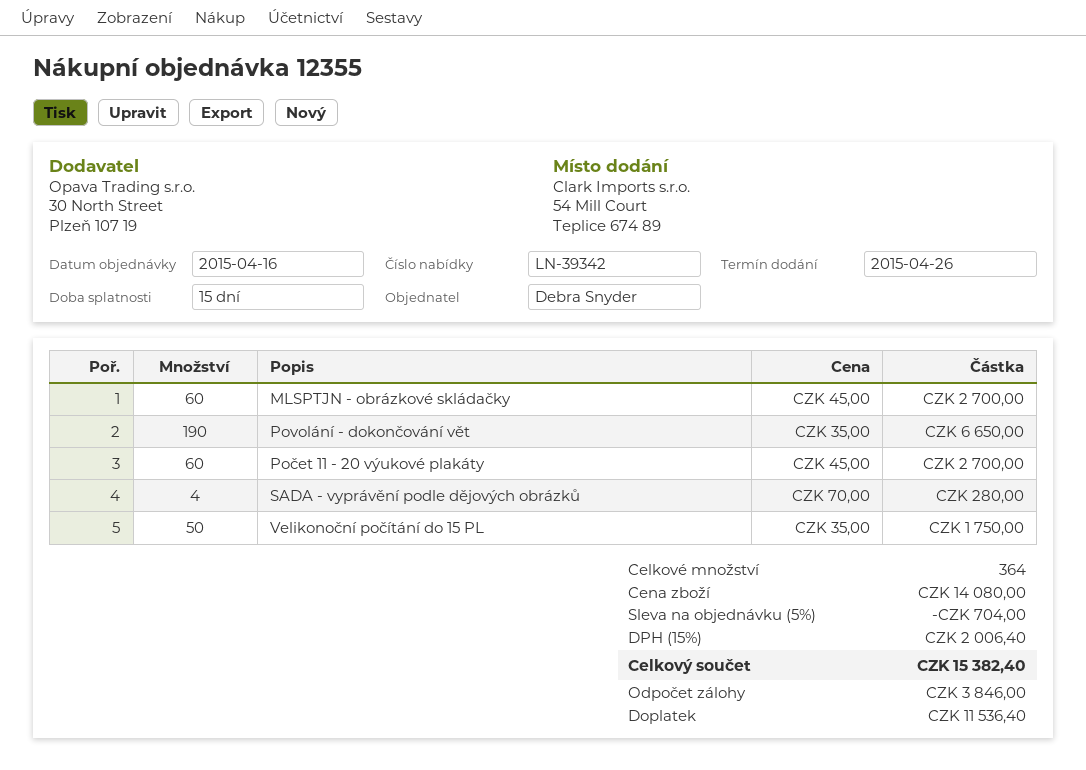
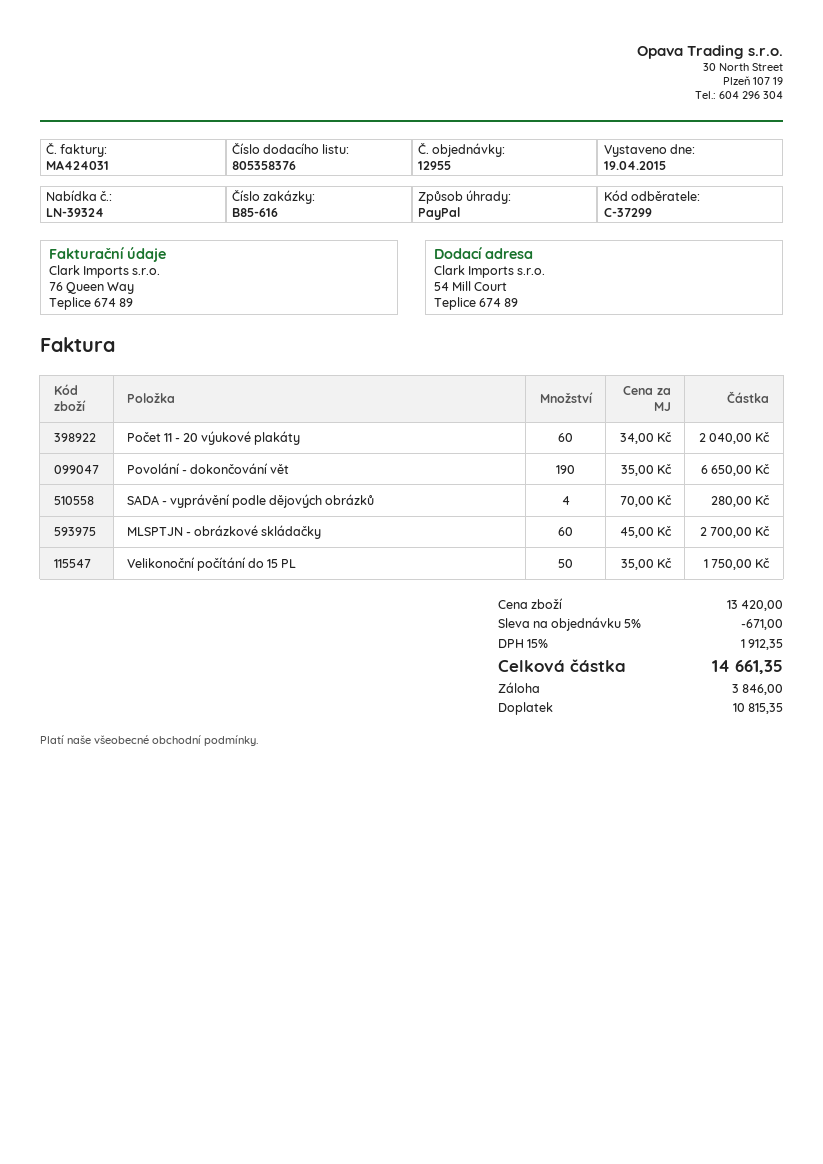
quote number: LN-39342 -> LN-39324
order number: 12355 -> 12955
Počet 11 - 20 výukové plakáty: 60 x 45.00 = 2700.00 -> 60 x 34.00 = 2040.00
subtotal: 14080.00 -> 13420.00
discount: 5% = 704.00 -> 5% = 671.00
tax: 15% = 2006.40 -> 15% = 1912.35
total: 15382.40 -> 14661.35
balance: 11536.40 -> 10815.35

